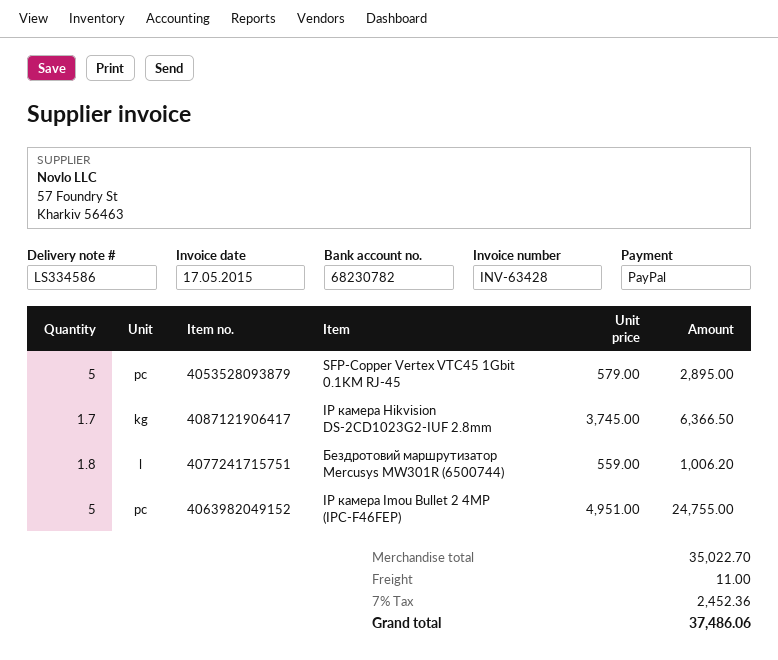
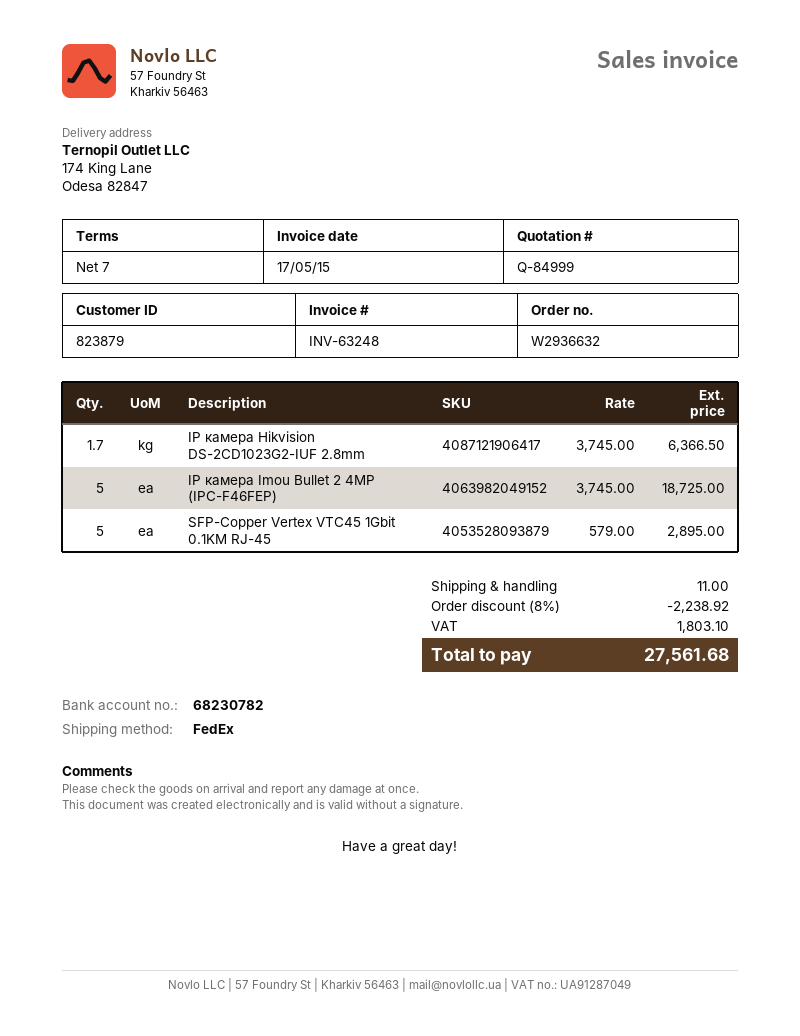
invoice number: INV-63428 -> INV-63248
Бездротовий маршрутизатор Mercusys MW301R (6500744): 1.8 x 559.00 = 1006.20 -> none
IP камера Imou Bullet 2 4MP (IPC-F46FEP): 5 x 4951.00 = 24755.00 -> 5 x 3745.00 = 18725.00
discount: none -> 8% = 2238.92
tax: 2452.36 -> 1803.10
total: 37486.06 -> 27561.68

